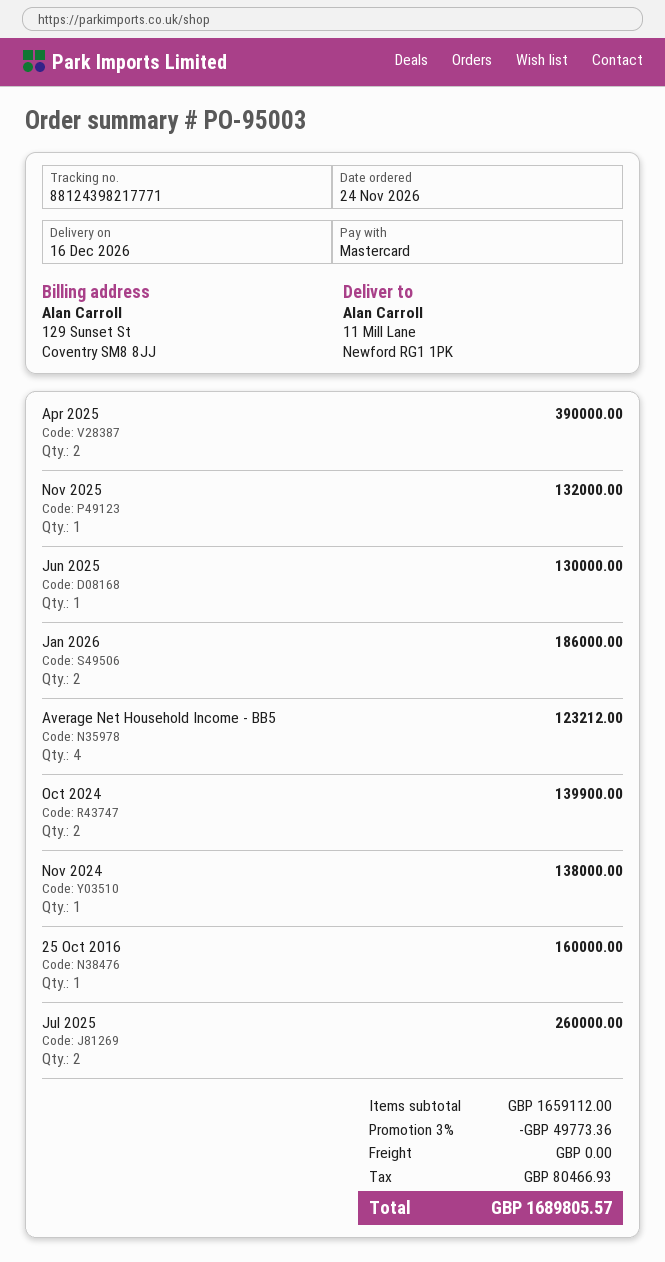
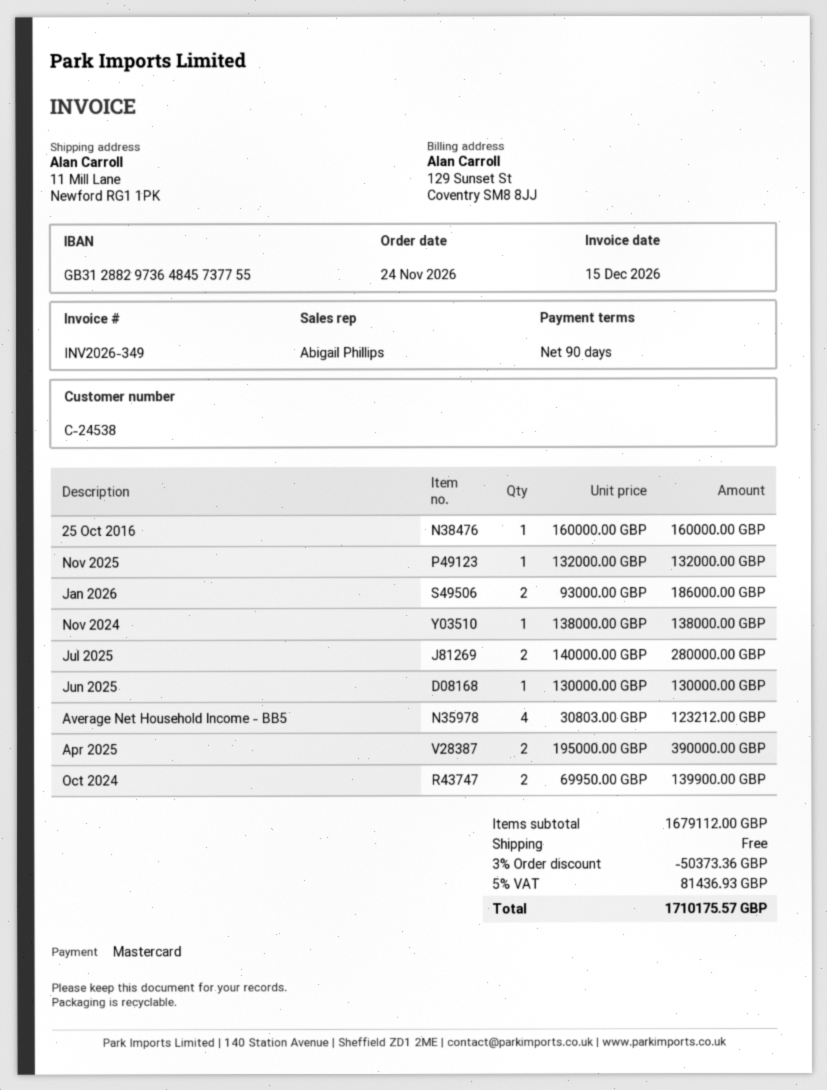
Jul 2025: 2 for 260000.00 -> 2 for 280000.00
subtotal: 1659112.00 -> 1679112.00
discount: 3% = 49773.36 -> 3% = 50373.36
tax: 80466.93 -> 81436.93
total: 1689805.57 -> 1710175.57

